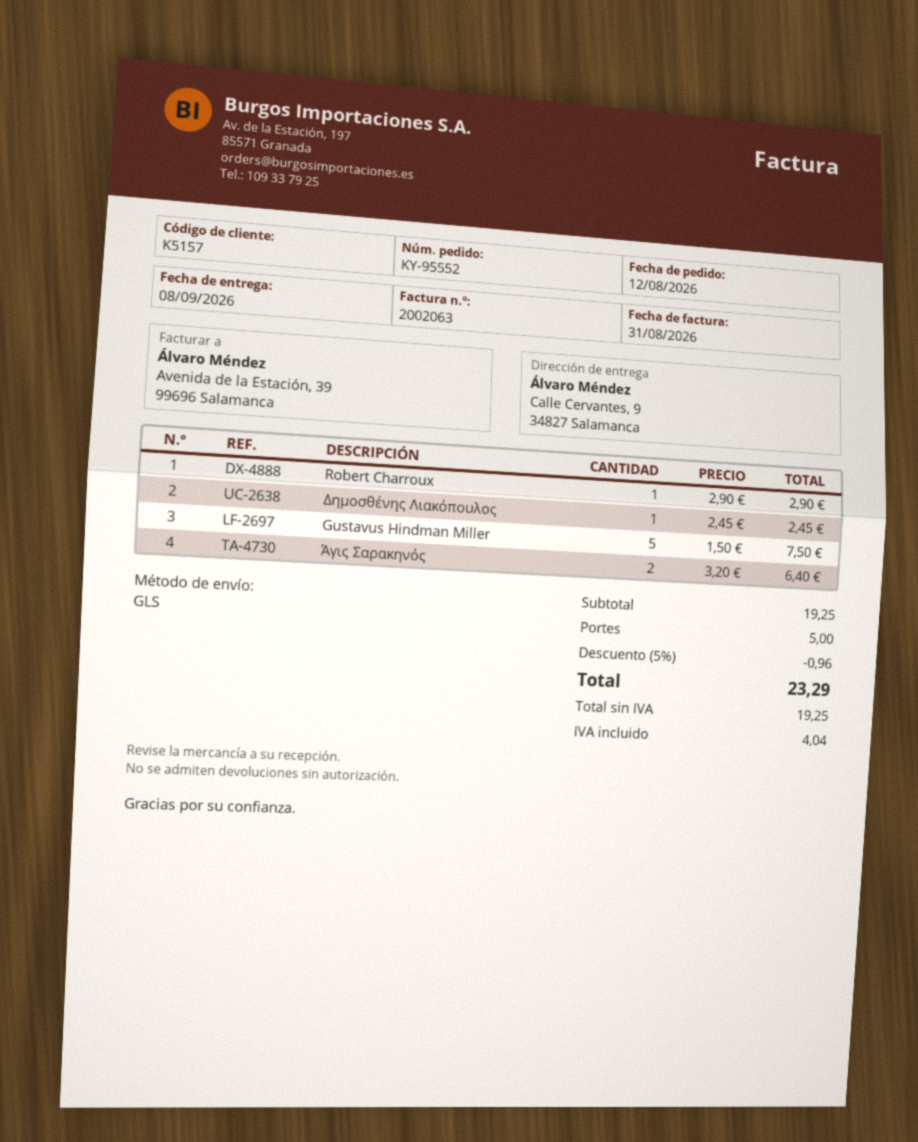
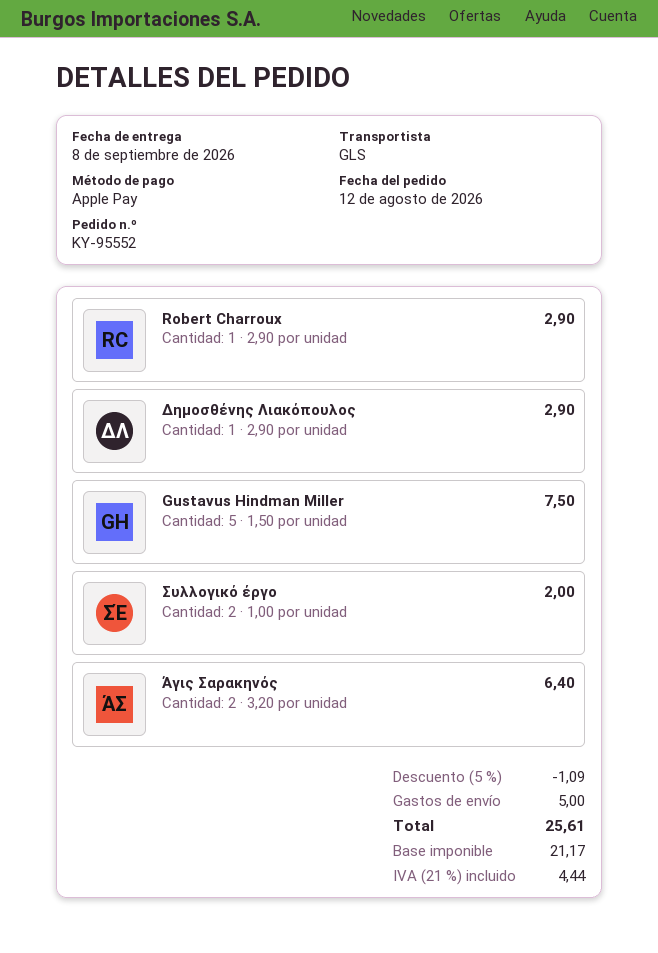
Δημοσθένης Λιακόπουλος: 1 x 2.45 = 2.45 -> 1 x 2.90 = 2.90
Συλλογικό έργο: none -> 2 x 1.00 = 2.00
discount: 5% = 0.96 -> 5% = 1.09
net: 19.25 -> 21.17
tax: 4.04 -> 4.44
total: 23.29 -> 25.61

